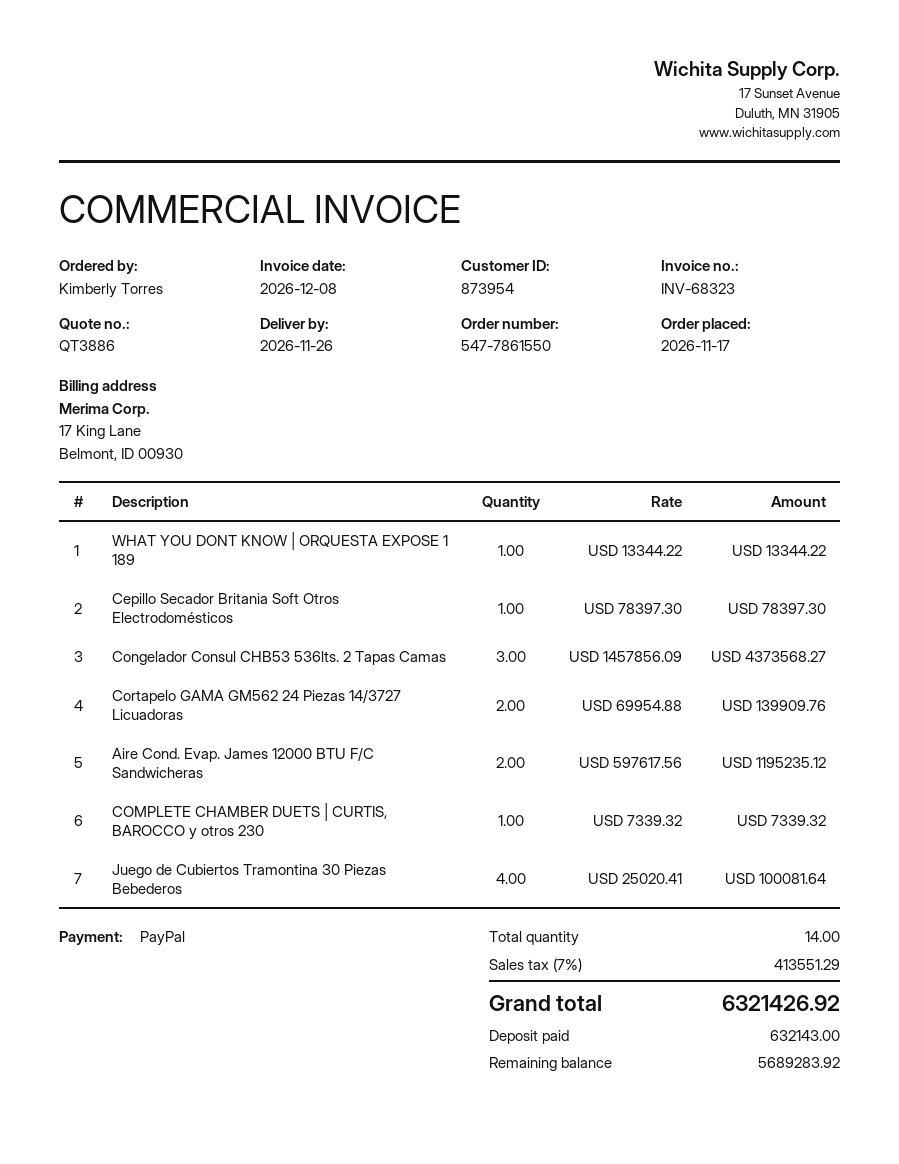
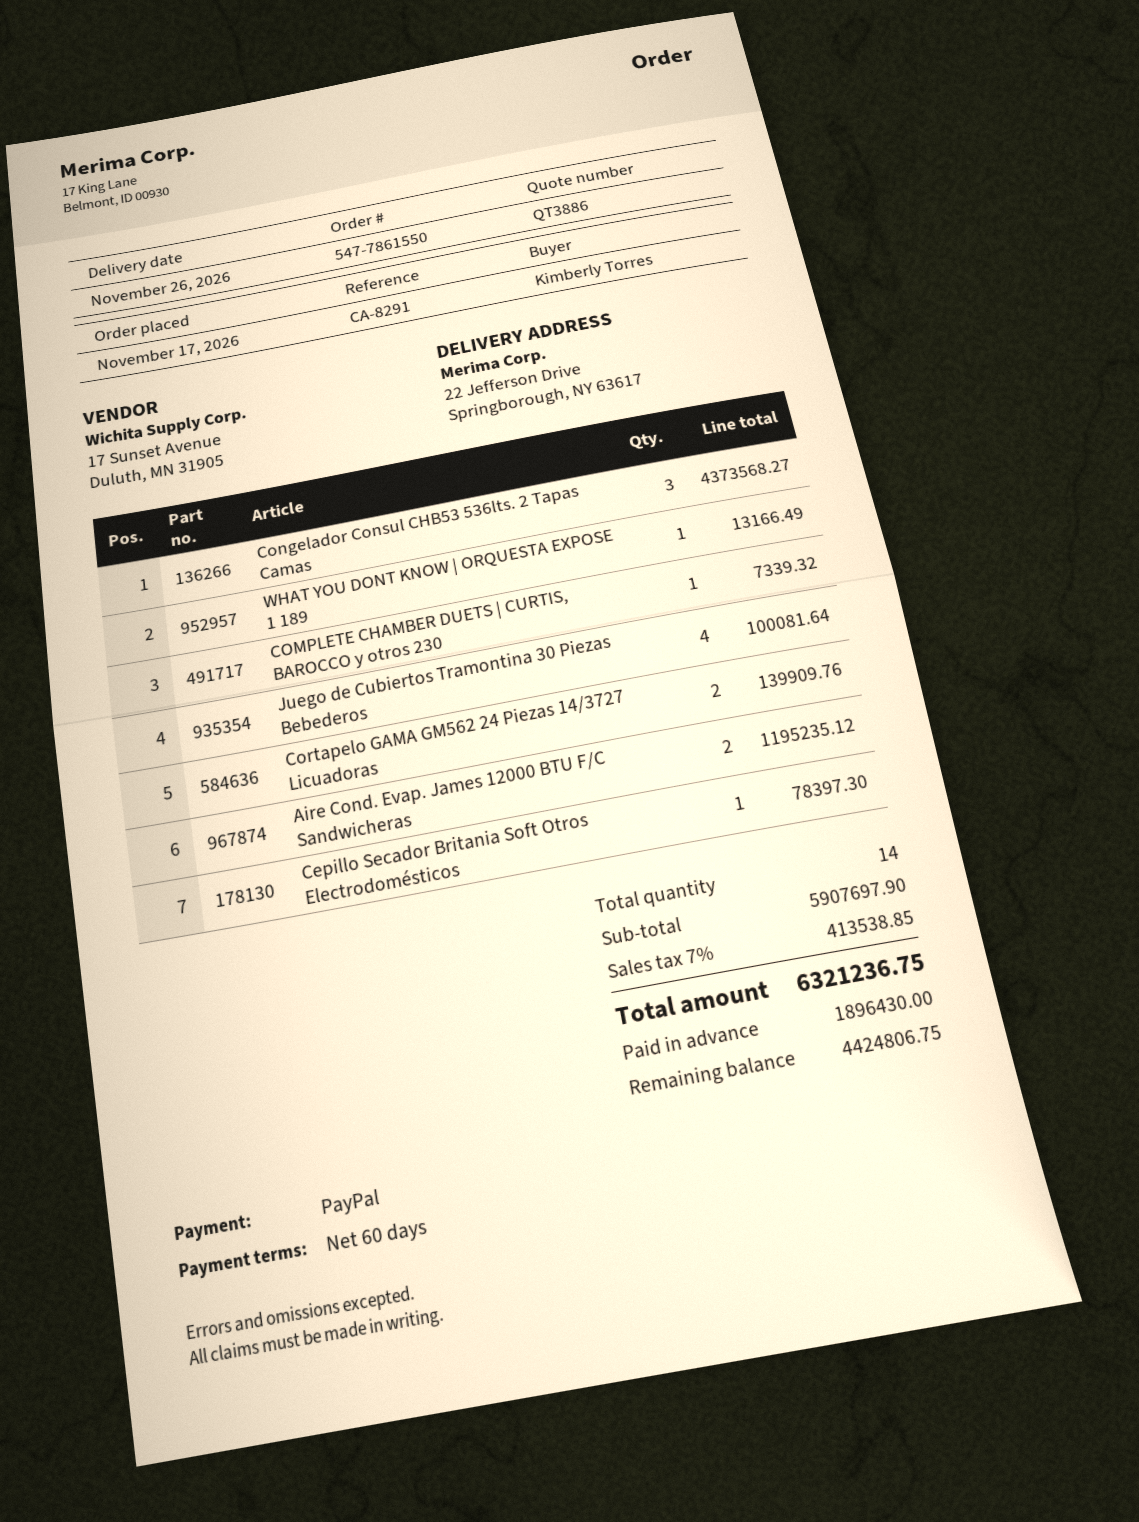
WHAT YOU DONT KNOW | ORQUESTA EXPOSE 1 189: 1 for 13344.22 -> 1 for 13166.49
tax: 7% = 413551.29 -> 7% = 413538.85
total: 6321426.92 -> 6321236.75
deposit: 632143.00 -> 1896430.00
balance: 5689283.92 -> 4424806.75

